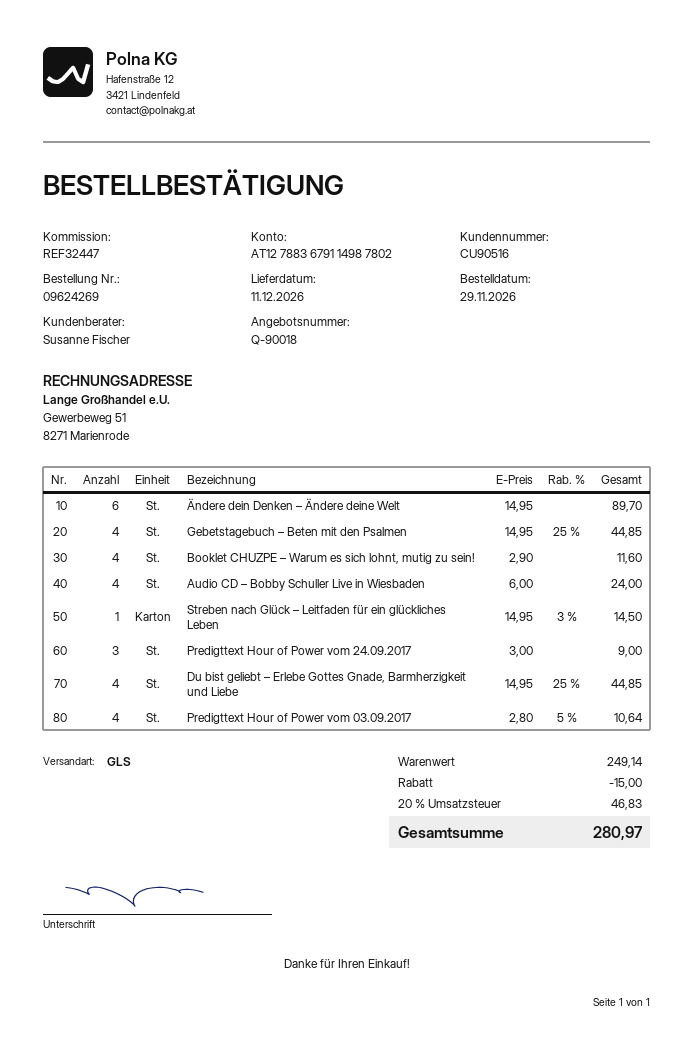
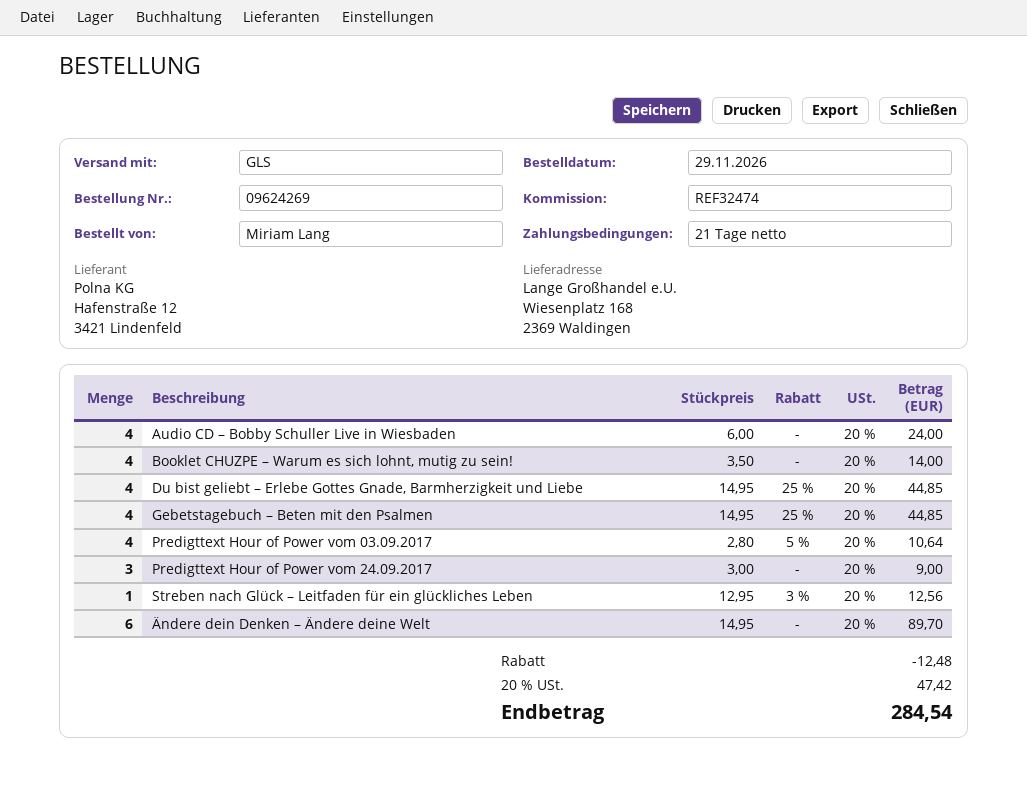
reference: REF32447 -> REF32474
Booklet CHUZPE – Warum es sich lohnt, mutig zu sein!: 4 x 2.90 = 11.60 -> 4 x 3.50 = 14.00
Streben nach Glück – Leitfaden für ein glückliches Leben: 1 x 14.95 - 3% = 14.50 -> 1 x 12.95 - 3% = 12.56
discount: 15.00 -> 12.48
tax: 20% = 46.83 -> 20% = 47.42
total: 280.97 -> 284.54

